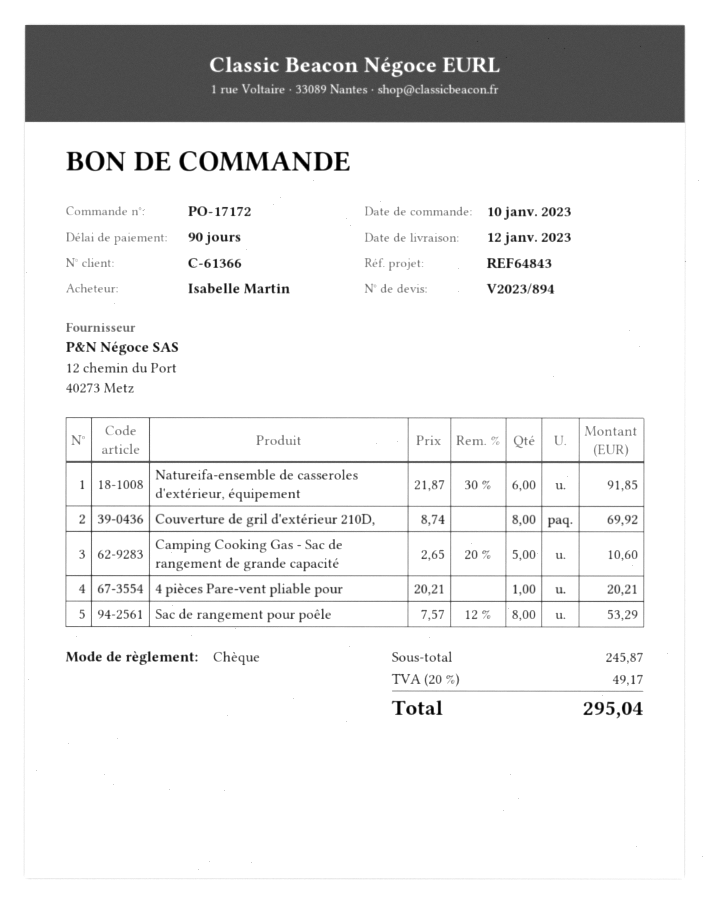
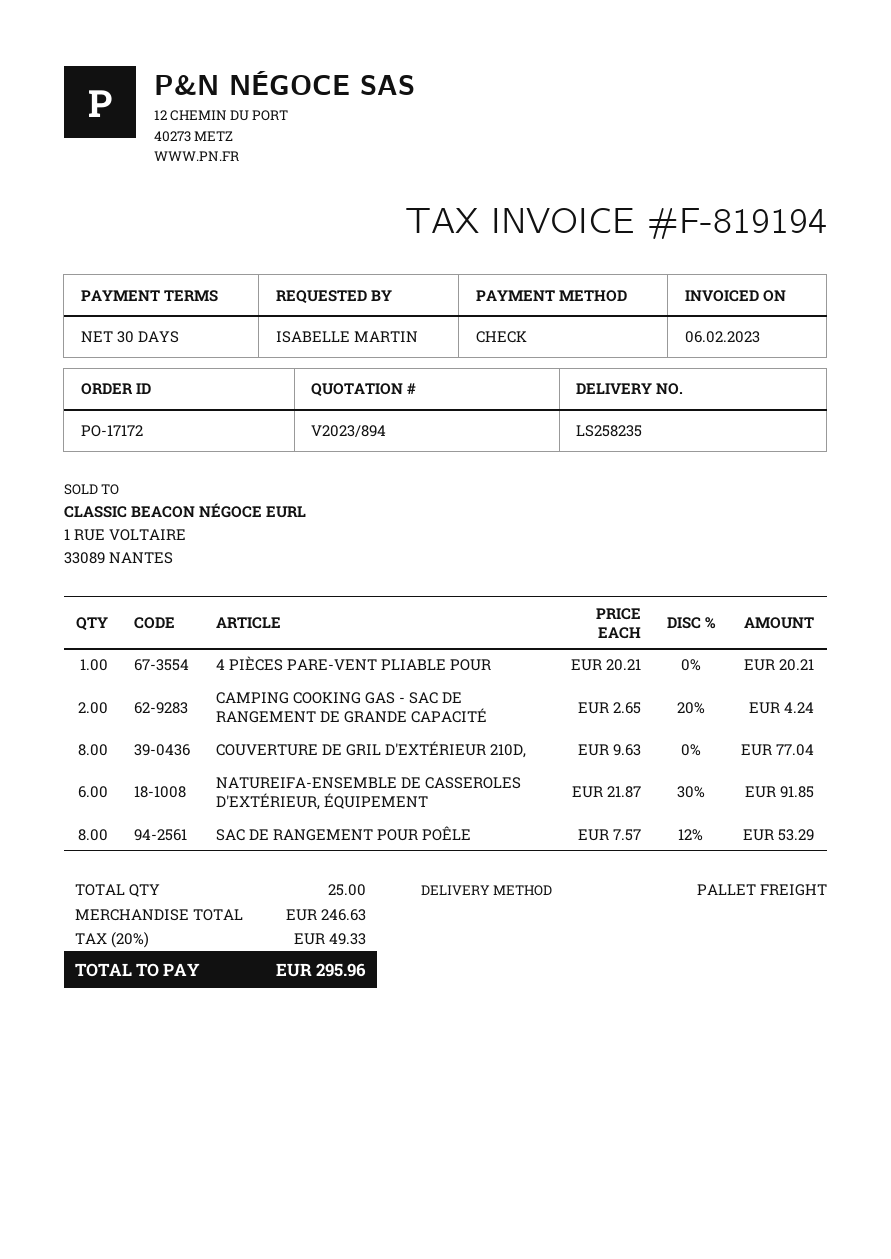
payment terms: 90 days -> 30 days
Couverture de gril d'extérieur 210D,: 8 x 8.74 = 69.92 -> 8 x 9.63 = 77.04
Camping Cooking Gas - Sac de rangement de grande capacité: 5 x 2.65 - 20% = 10.60 -> 2 x 2.65 - 20% = 4.24
subtotal: 245.87 -> 246.63
tax: 20% = 49.17 -> 20% = 49.33
total: 295.04 -> 295.96

